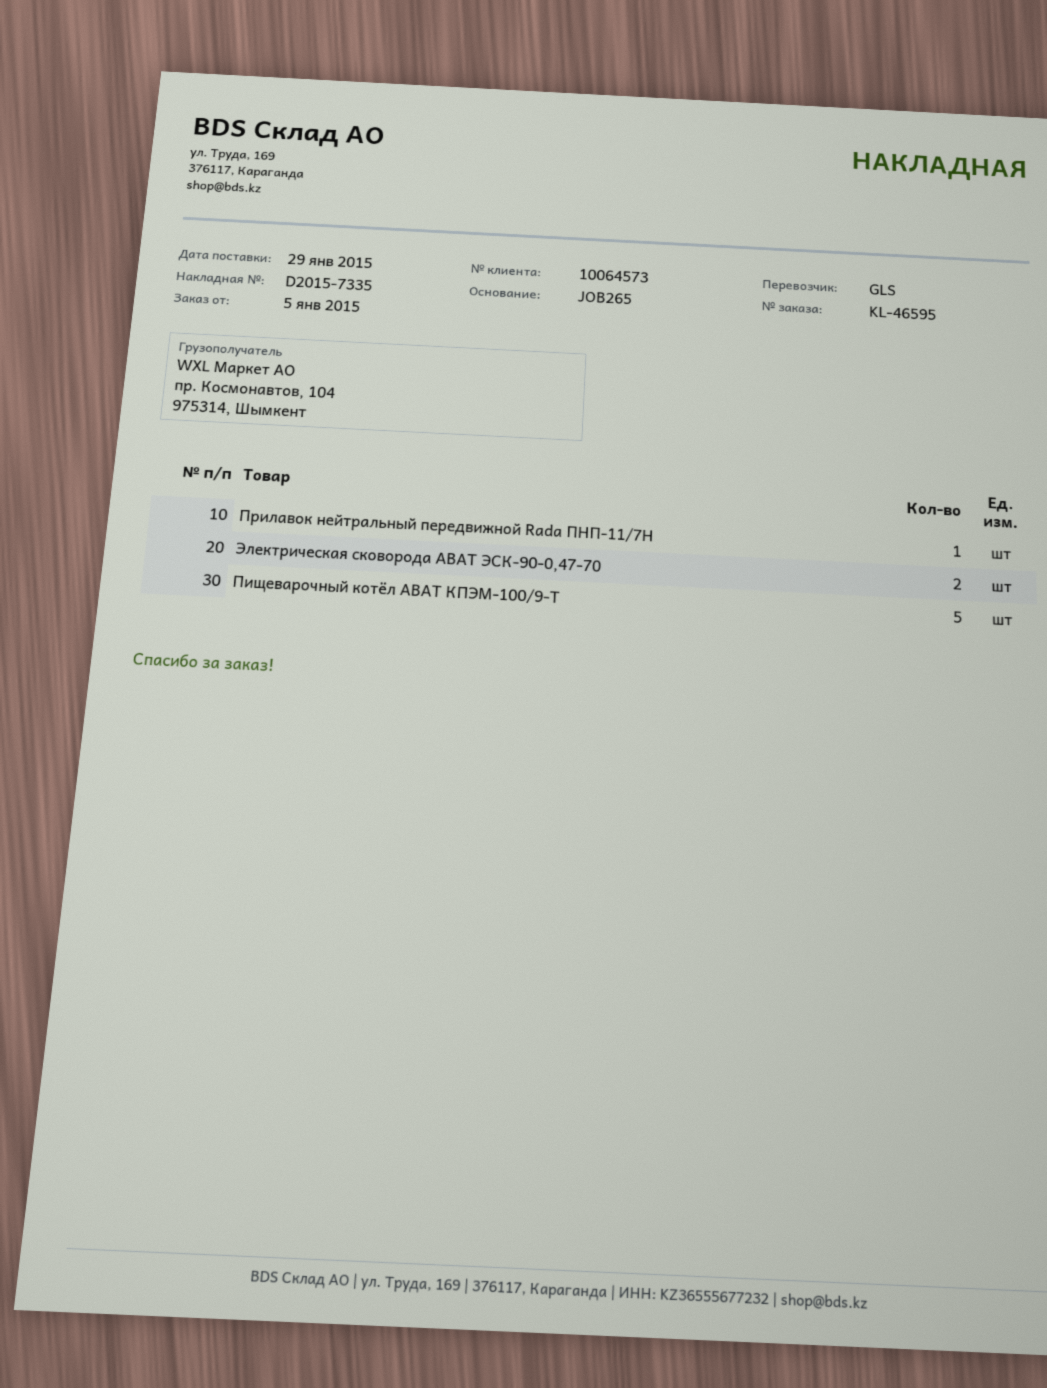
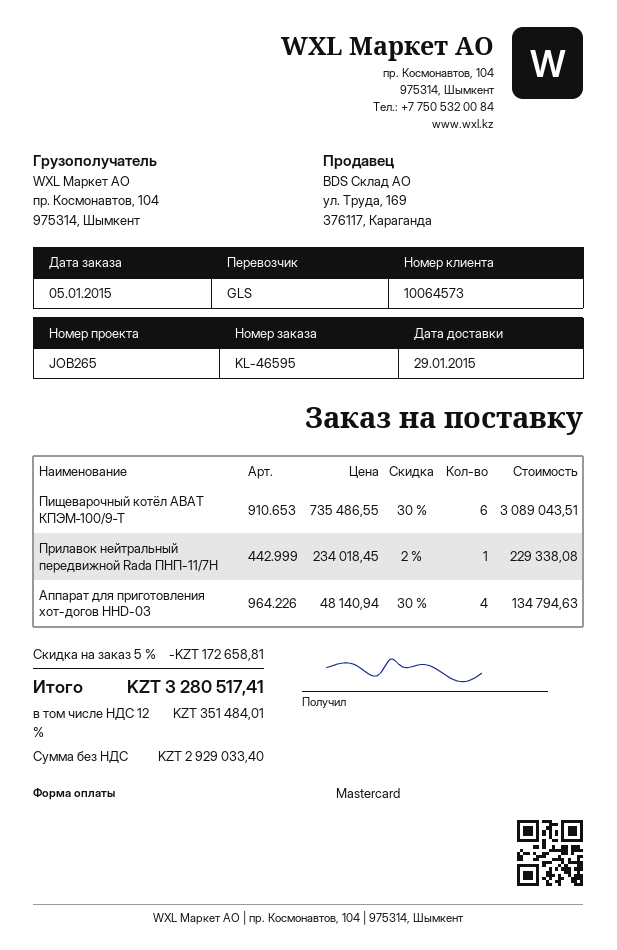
Электрическая сковорода ABAT ЭСК‑90‑0,47‑70: 2 -> none
Пищеварочный котёл ABAT КПЭМ‑100/9‑Т: 5 -> 6
Аппарат для приготовления хот-догов HHD-03: none -> 4

